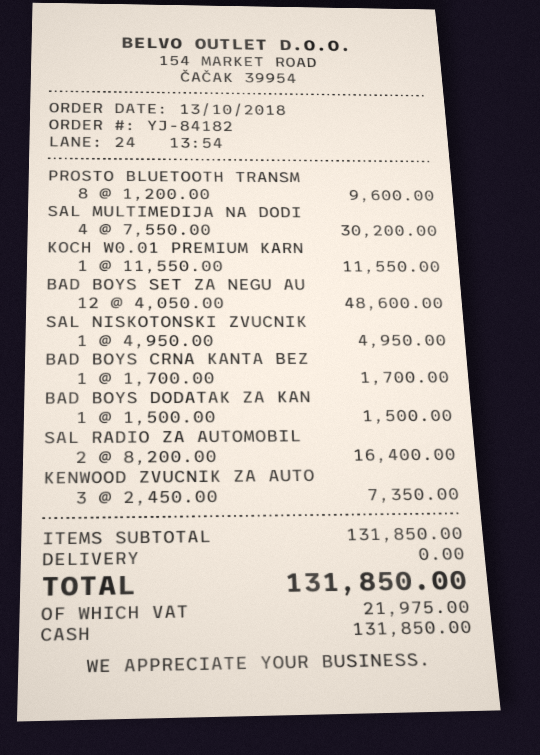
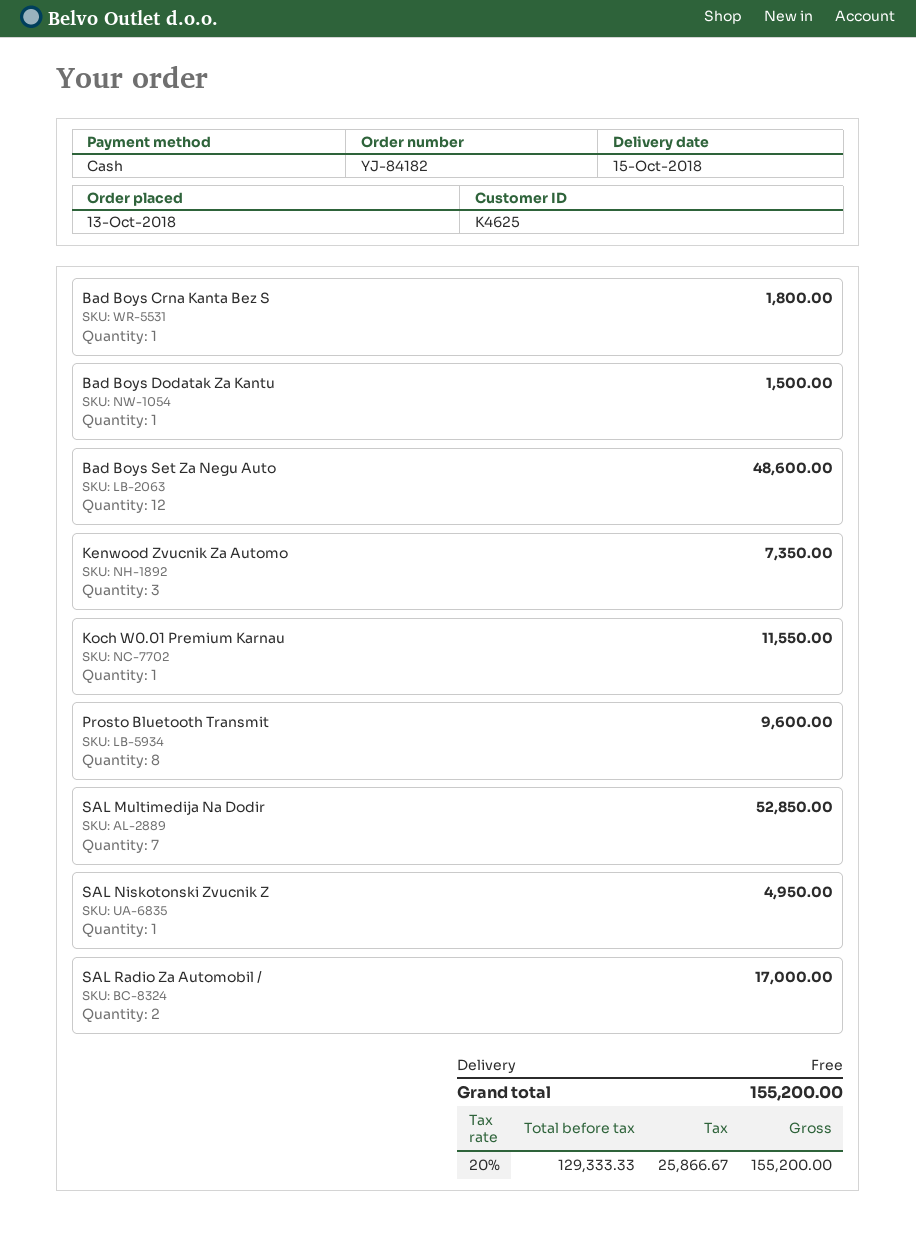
SAL MULTIMEDIJA NA DODI: 4 for 30200.00 -> 7 for 52850.00
BAD BOYS CRNA KANTA BEZ: 1 for 1700.00 -> 1 for 1800.00
SAL RADIO ZA AUTOMOBIL: 2 for 16400.00 -> 2 for 17000.00
tax: 21975.00 -> 25866.67
total: 131850.00 -> 155200.00

